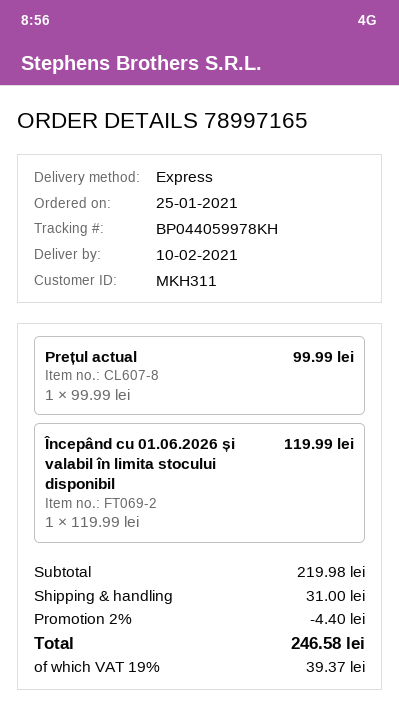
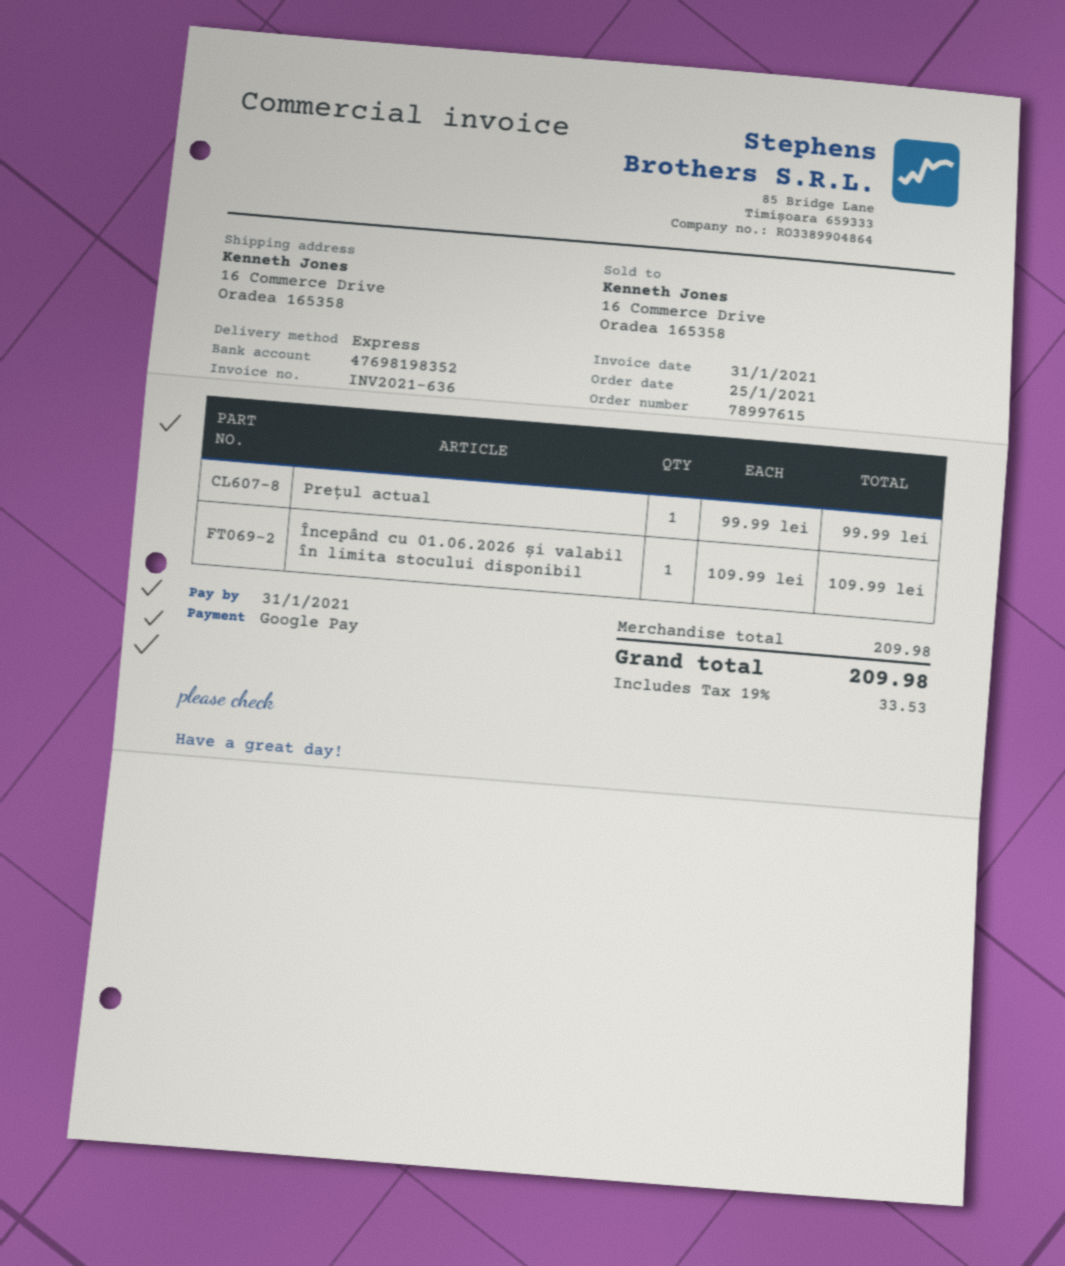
order number: 78997165 -> 78997615
Începând cu 01.06.2026 și valabil în limita stocului disponibil: 1 x 119.99 = 119.99 -> 1 x 109.99 = 109.99
subtotal: 219.98 -> 209.98
discount: 2% = 4.40 -> none
shipping: 31.00 -> none
tax: 19% = 39.37 -> 19% = 33.53
total: 246.58 -> 209.98

